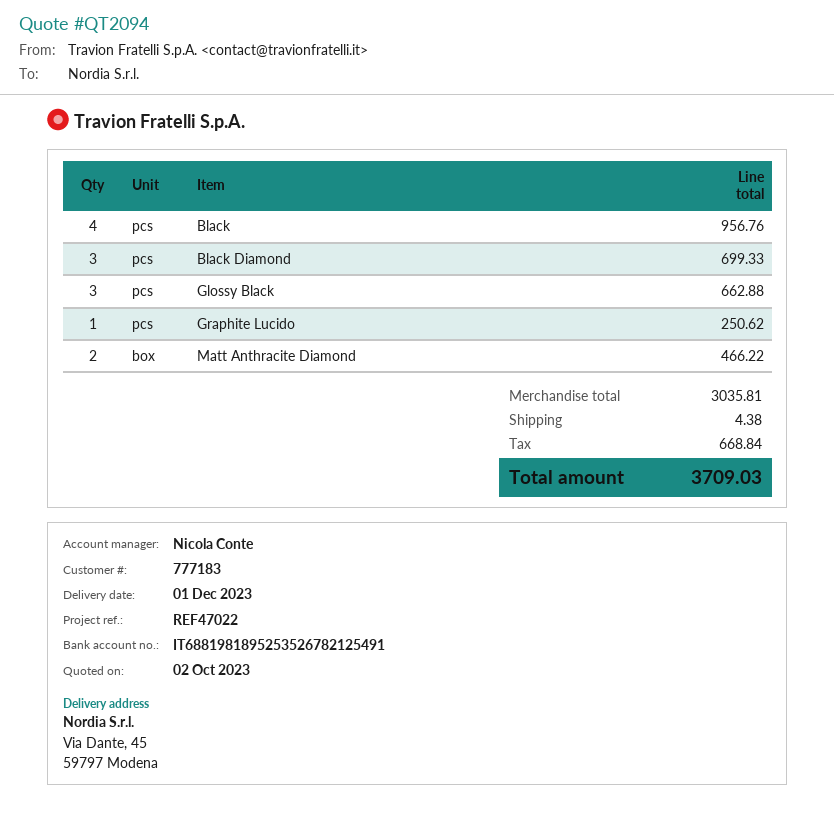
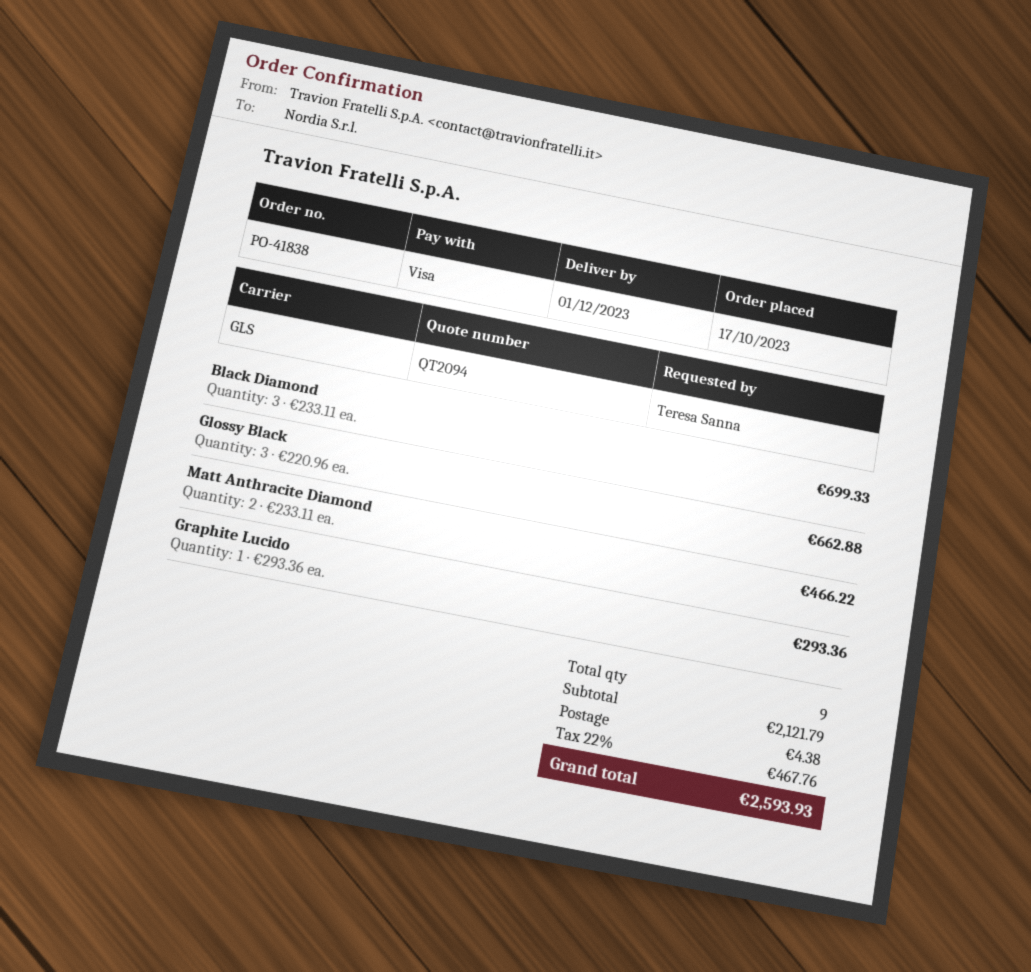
Black: 4 for 956.76 -> none
Graphite Lucido: 1 for 250.62 -> 1 for 293.36
subtotal: 3035.81 -> 2121.79
tax: 668.84 -> 467.76
total: 3709.03 -> 2593.93

